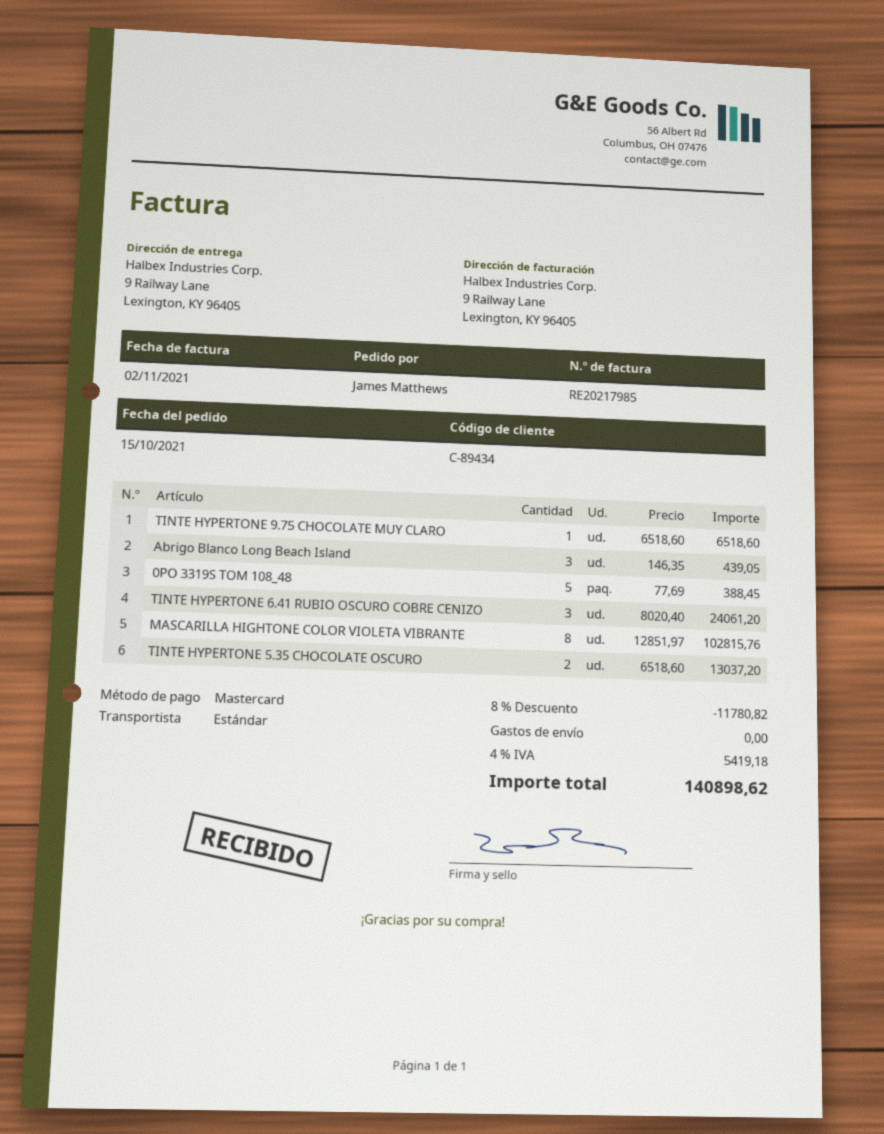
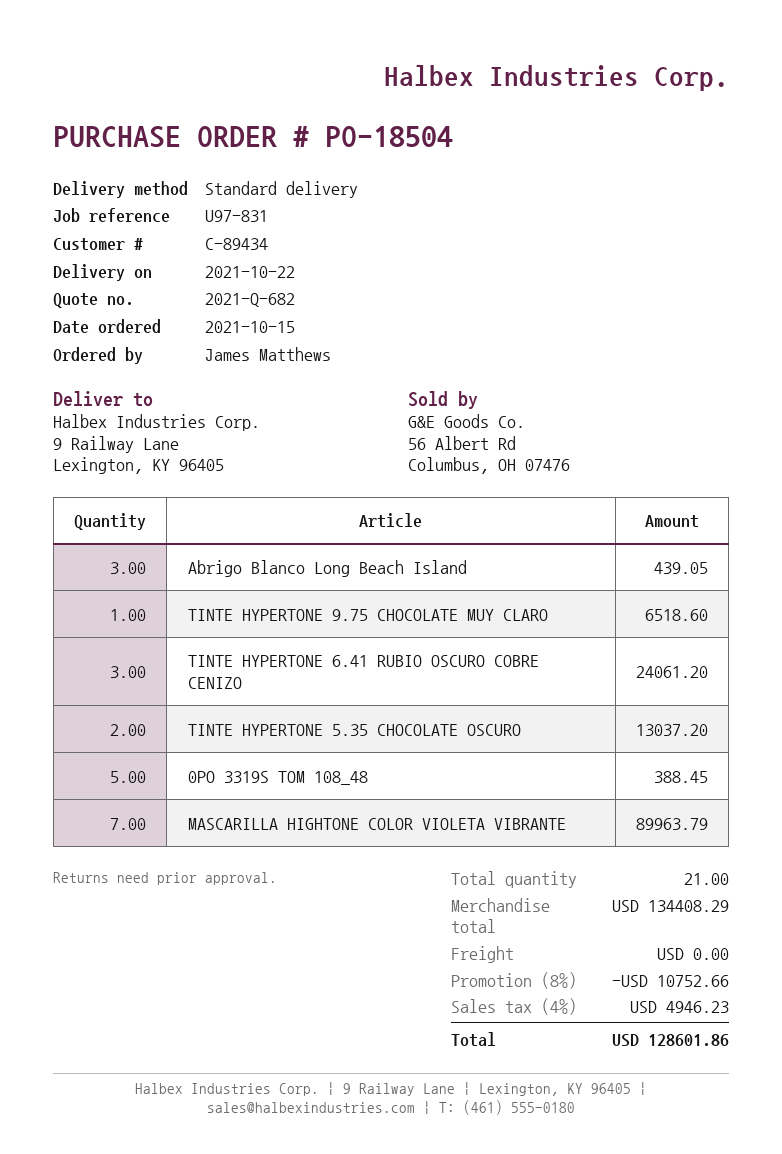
MASCARILLA HIGHTONE COLOR VIOLETA VIBRANTE: 8 for 102815.76 -> 7 for 89963.79
discount: 8% = 11780.82 -> 8% = 10752.66
tax: 4% = 5419.18 -> 4% = 4946.23
total: 140898.62 -> 128601.86

